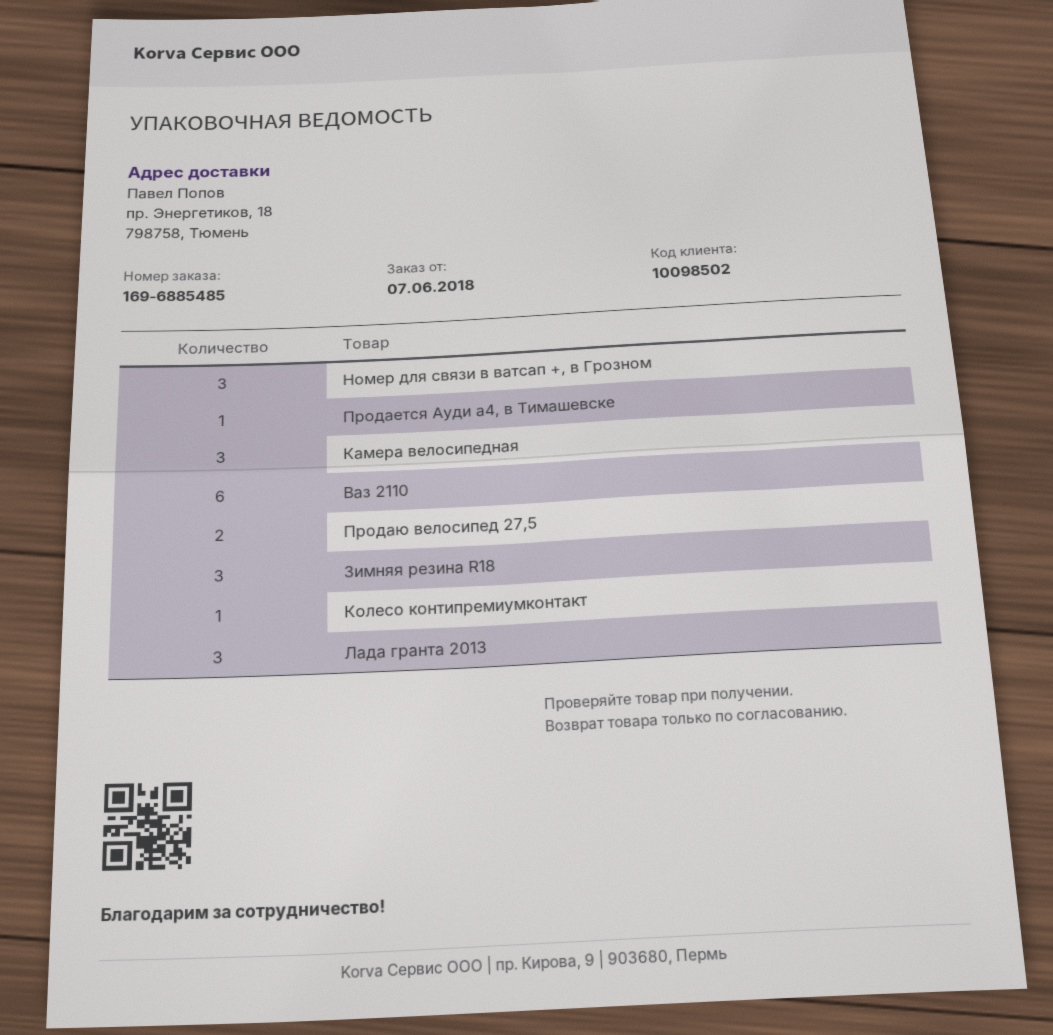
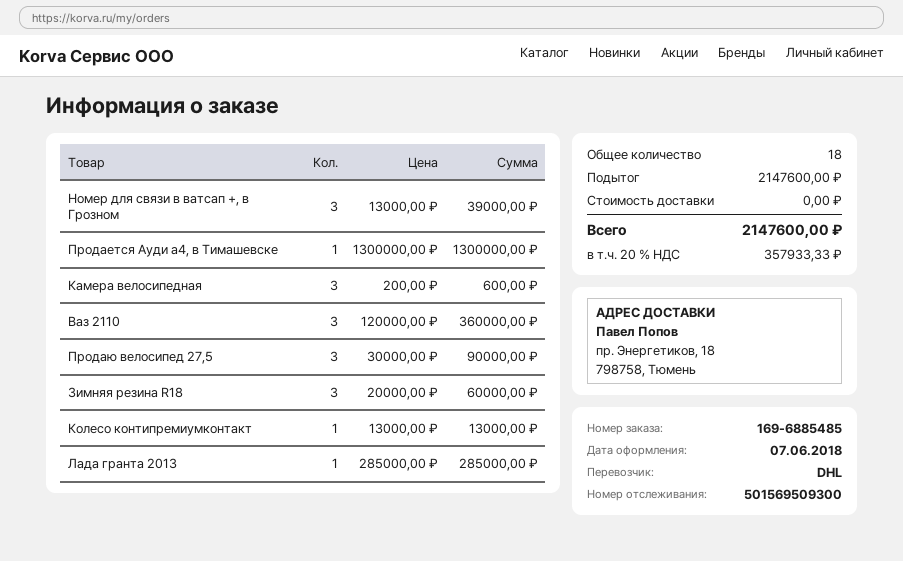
Ваз 2110: 6 -> 3
Продаю велосипед 27,5: 2 -> 3
Лада гранта 2013: 3 -> 1

